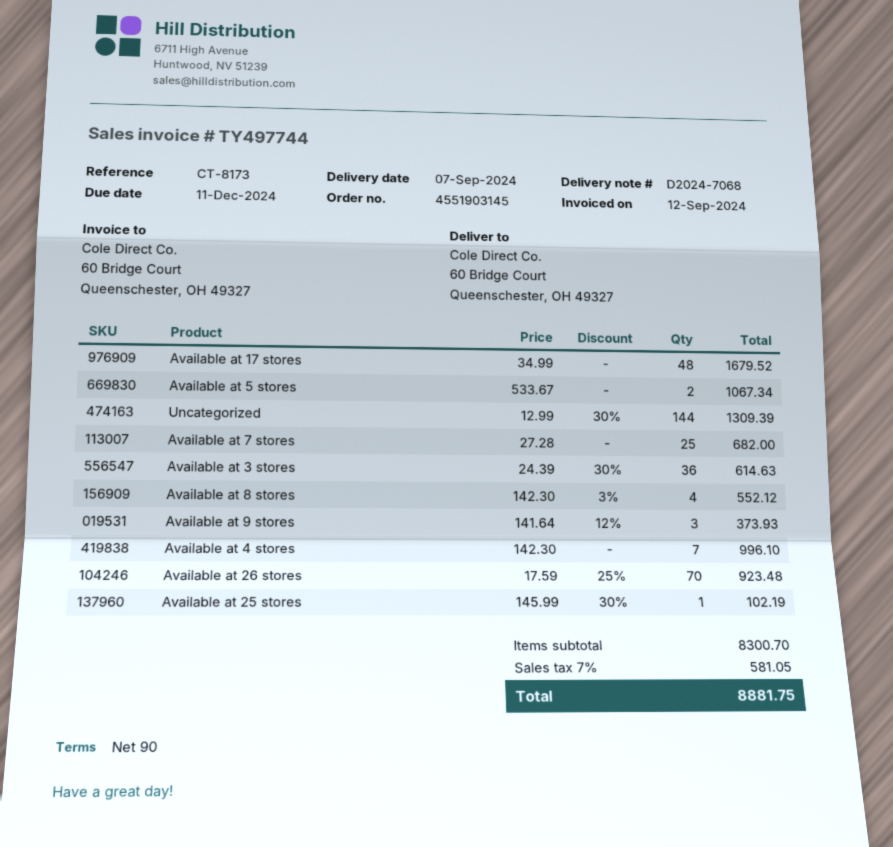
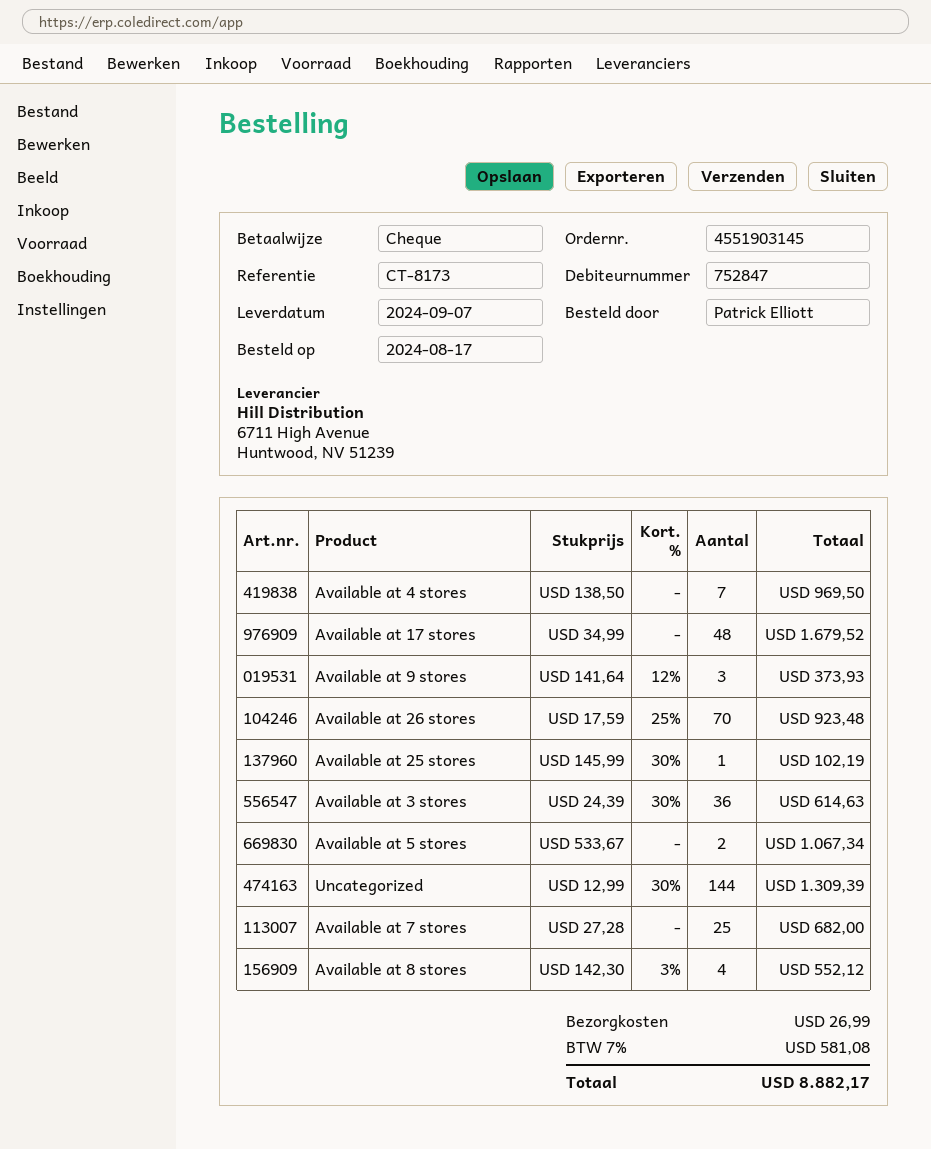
Available at 4 stores: 7 x 142.30 = 996.10 -> 7 x 138.50 = 969.50
shipping: none -> 26.99
tax: 7% = 581.05 -> 7% = 581.08
total: 8881.75 -> 8882.17

